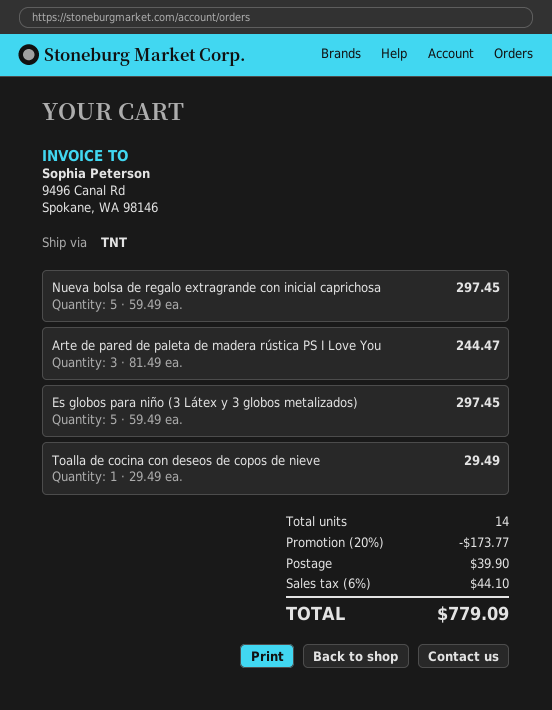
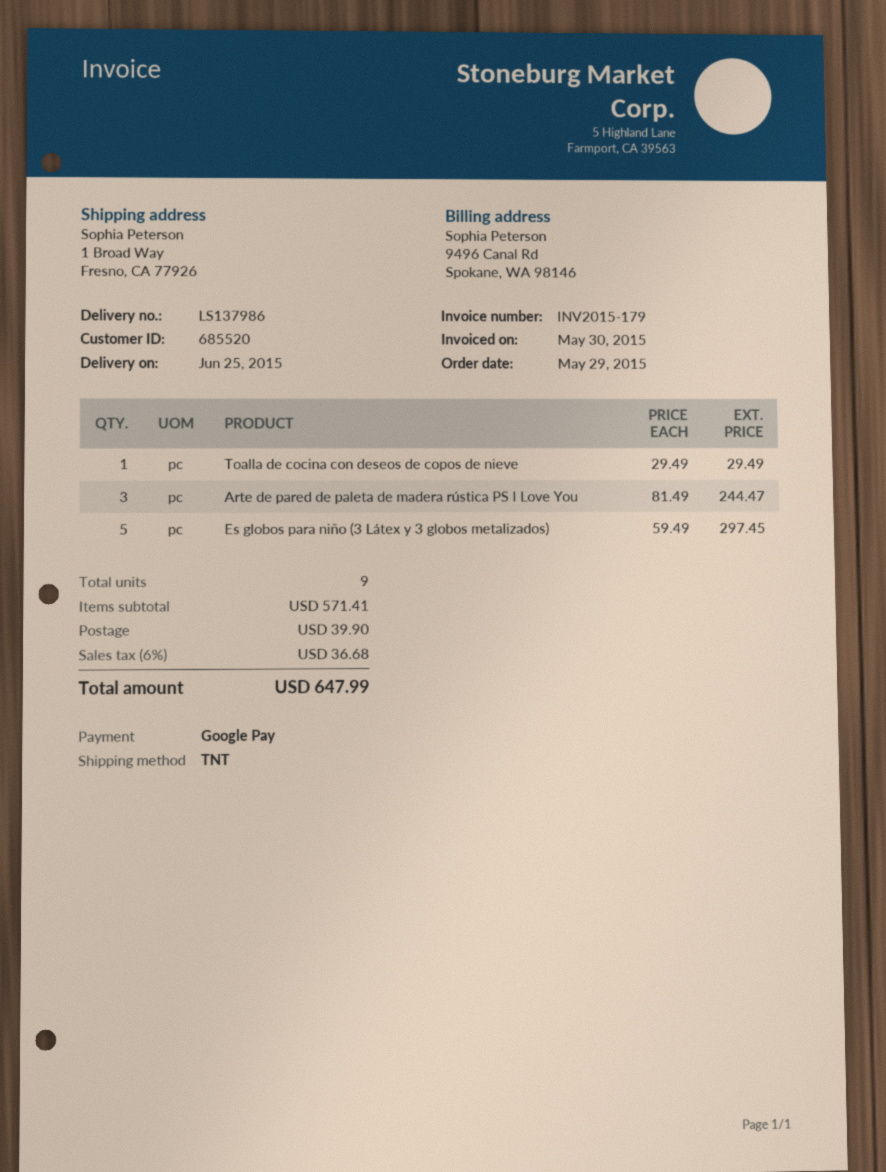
Nueva bolsa de regalo extragrande con inicial caprichosa: 5 x 59.49 = 297.45 -> none
total quantity: 14 -> 9
discount: 20% = 173.77 -> none
tax: 6% = 44.10 -> 6% = 36.68
total: 779.09 -> 647.99

